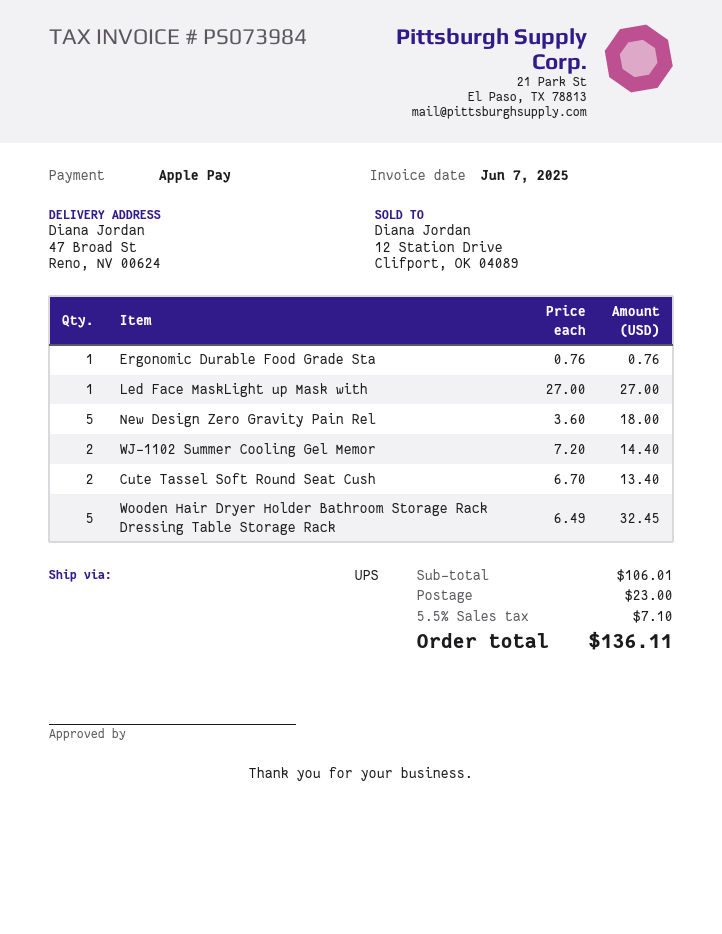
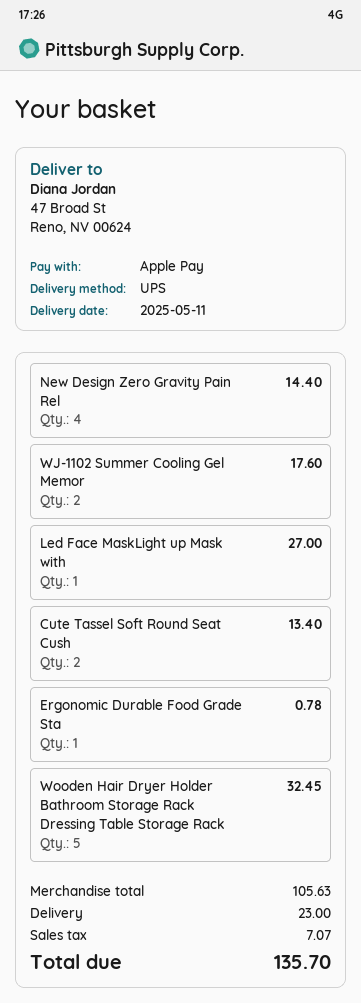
Ergonomic Durable Food Grade Sta: 1 for 0.76 -> 1 for 0.78
New Design Zero Gravity Pain Rel: 5 for 18.00 -> 4 for 14.40
WJ-1102 Summer Cooling Gel Memor: 2 for 14.40 -> 2 for 17.60
subtotal: 106.01 -> 105.63
tax: 7.10 -> 7.07
total: 136.11 -> 135.70

